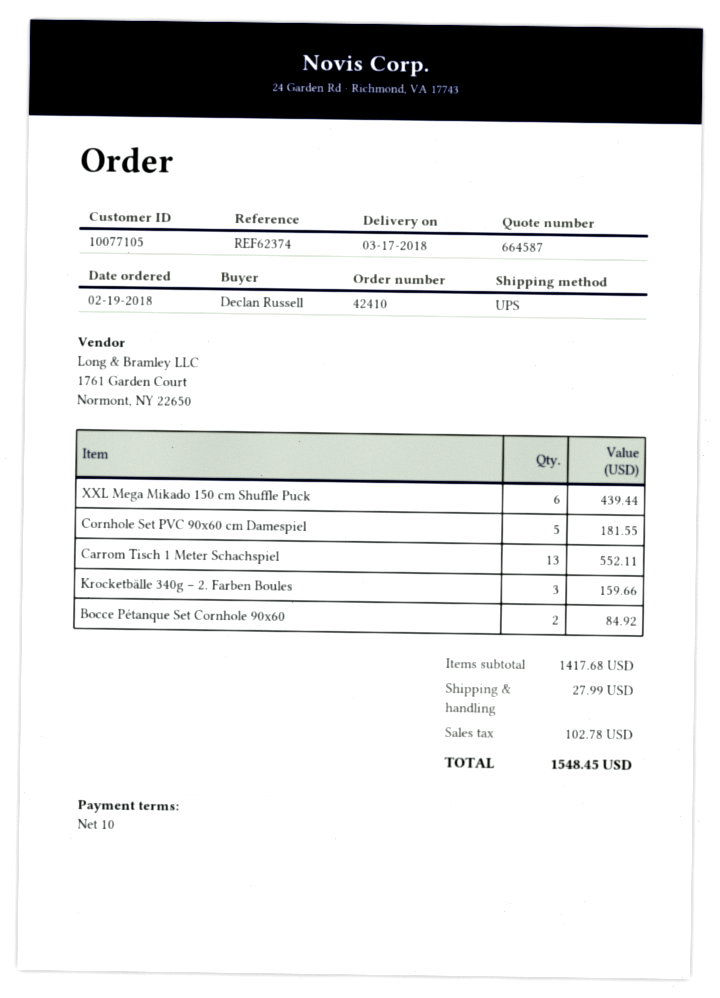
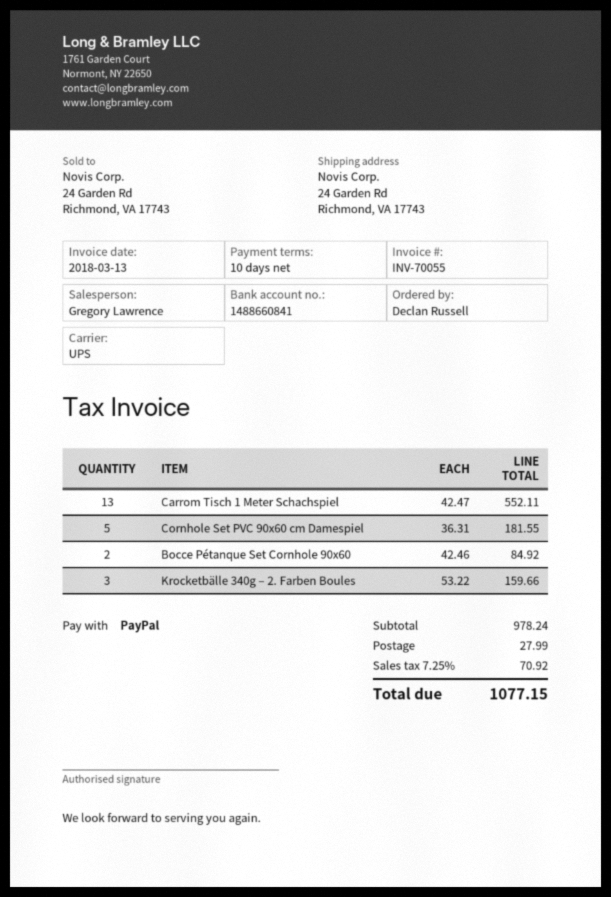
XXL Mega Mikado 150 cm Shuffle Puck: 6 for 439.44 -> none
subtotal: 1417.68 -> 978.24
tax: 102.78 -> 70.92
total: 1548.45 -> 1077.15

